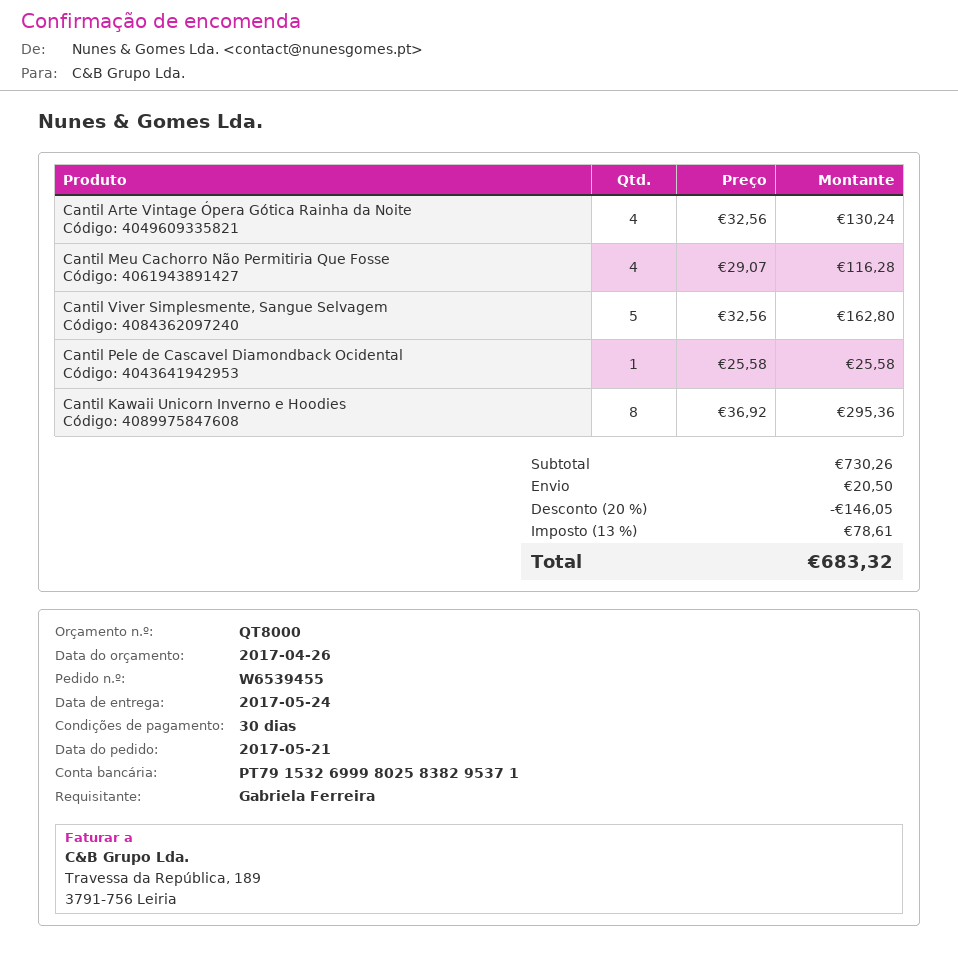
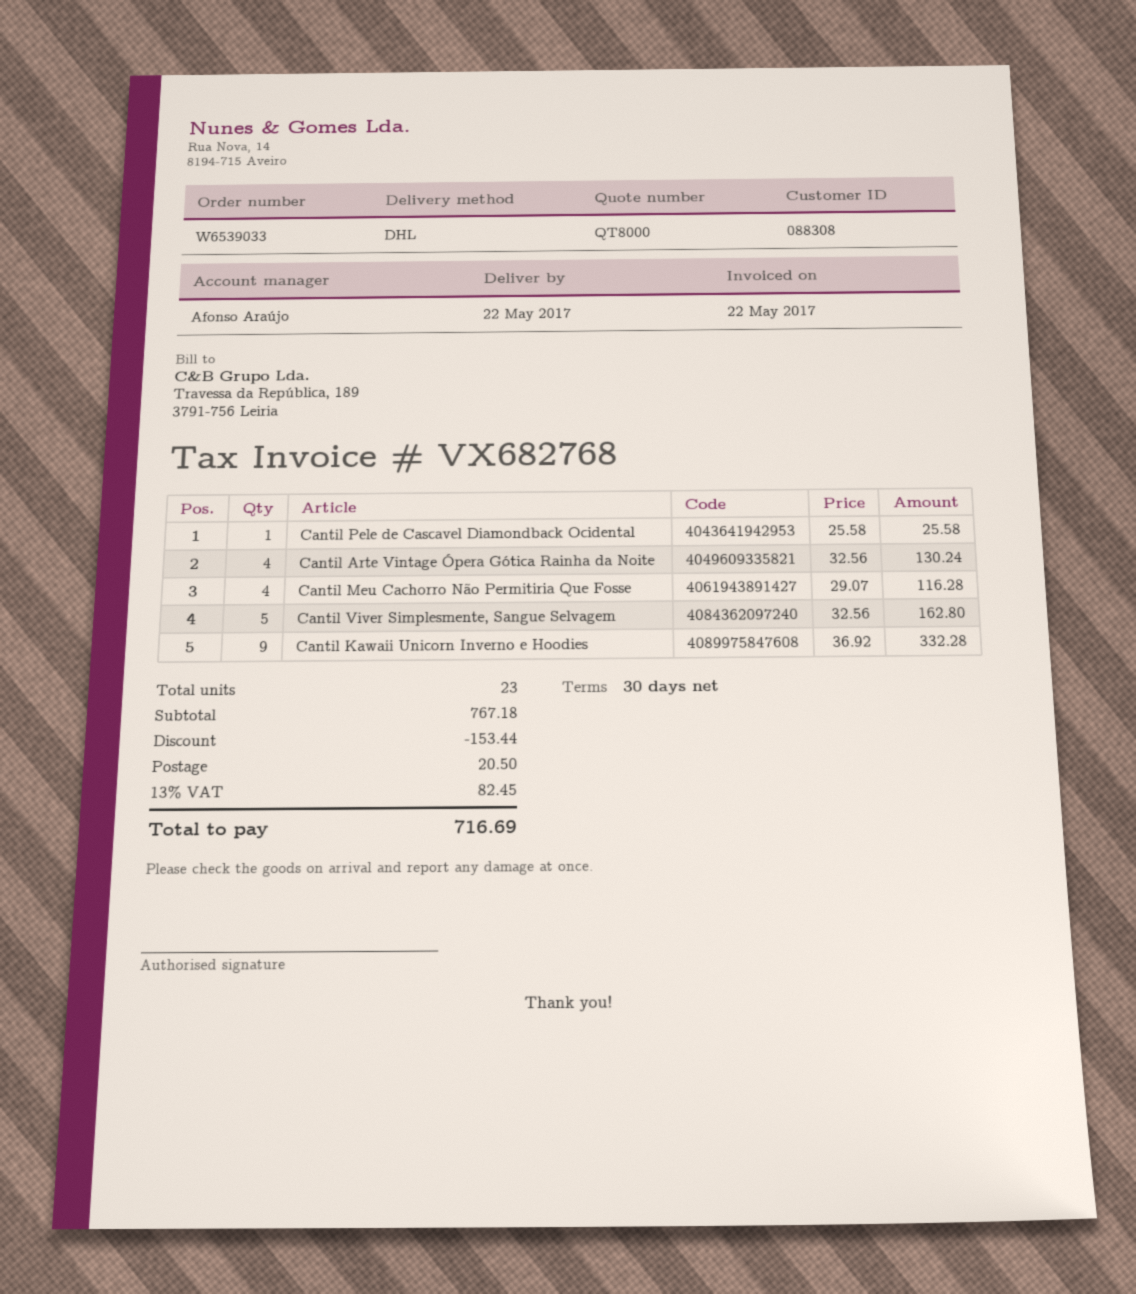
order number: W6539455 -> W6539033
delivery date: 2017-05-24 -> 2017-05-22
Cantil Kawaii Unicorn Inverno e Hoodies: 8 x 36.92 = 295.36 -> 9 x 36.92 = 332.28
subtotal: 730.26 -> 767.18
discount: 146.05 -> 153.44
tax: 13% = 78.61 -> 13% = 82.45
total: 683.32 -> 716.69

